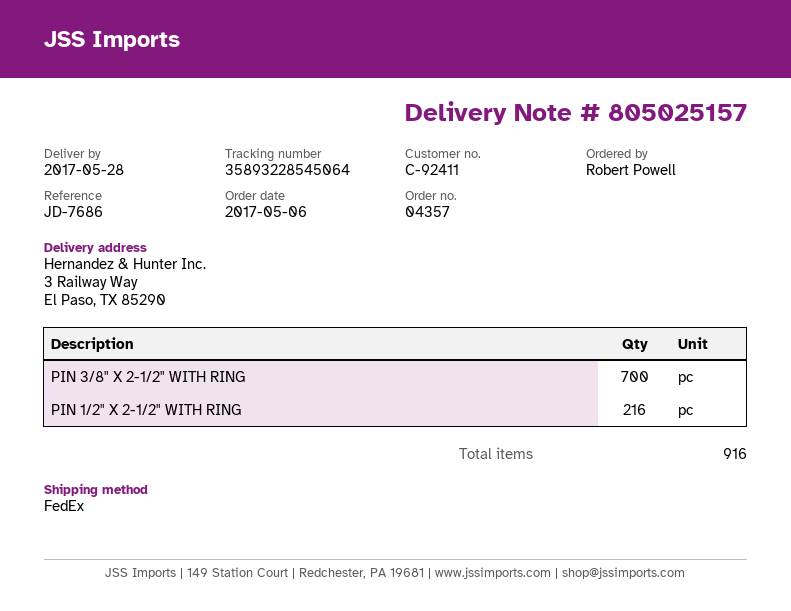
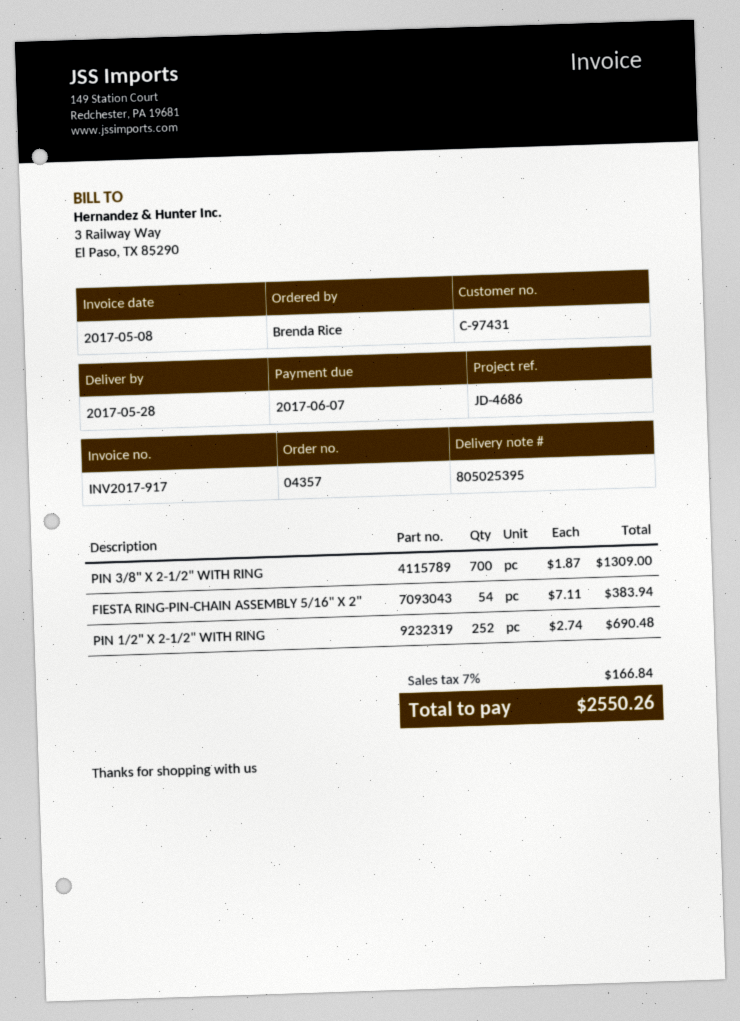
delivery note number: 805025157 -> 805025395
customer number: C-92411 -> C-97431
reference: JD-7686 -> JD-4686
ordered by: Robert Powell -> Brenda Rice
PIN 1/2" X 2-1/2" WITH RING: 216 -> 252
FIESTA RING-PIN-CHAIN ASSEMBLY 5/16" X 2": none -> 54

